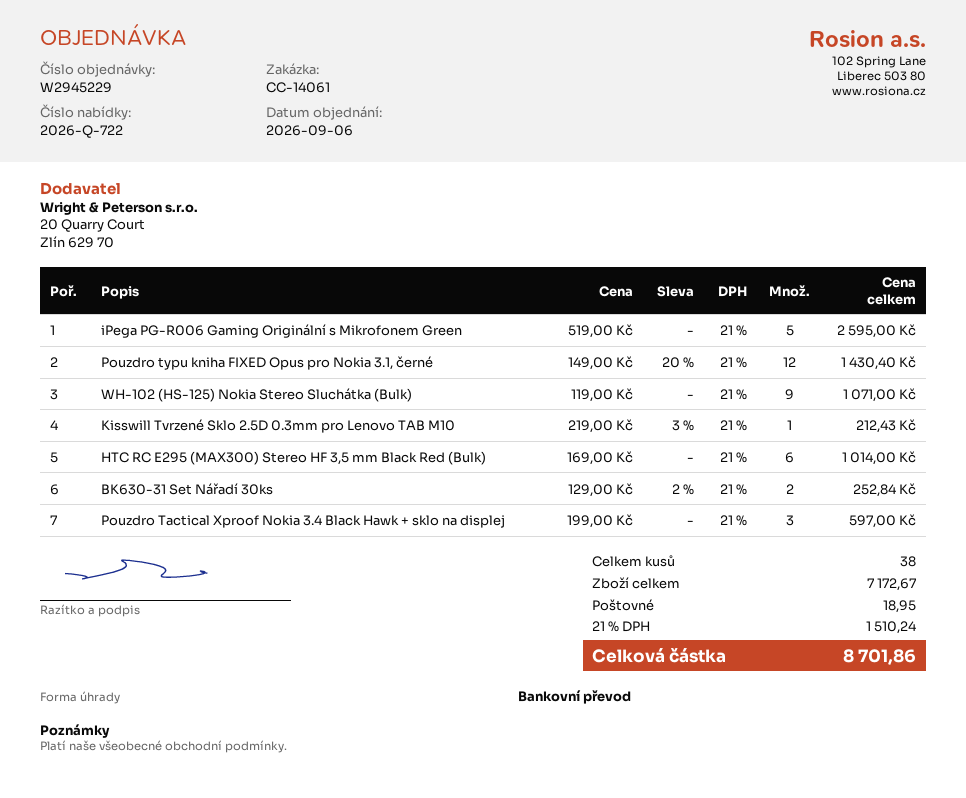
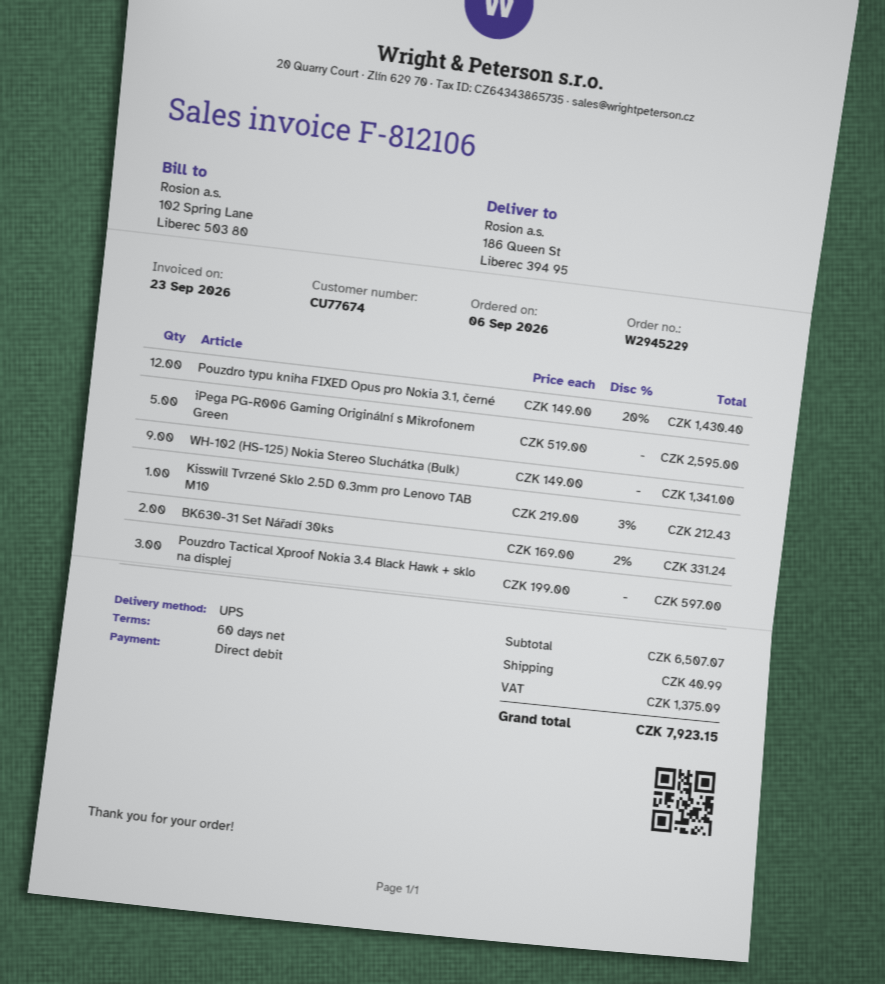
payment method: bank transfer -> direct debit
WH-102 (HS-125) Nokia Stereo Sluchátka (Bulk): 9 x 119.00 = 1071.00 -> 9 x 149.00 = 1341.00
HTC RC E295 (MAX300) Stereo HF 3,5 mm Black Red (Bulk): 6 x 169.00 = 1014.00 -> none
BK630-31 Set Nářadí 30ks: 2 x 129.00 - 2% = 252.84 -> 2 x 169.00 - 2% = 331.24
subtotal: 7172.67 -> 6507.07
shipping: 18.95 -> 40.99
tax: 1510.24 -> 1375.09
total: 8701.86 -> 7923.15

